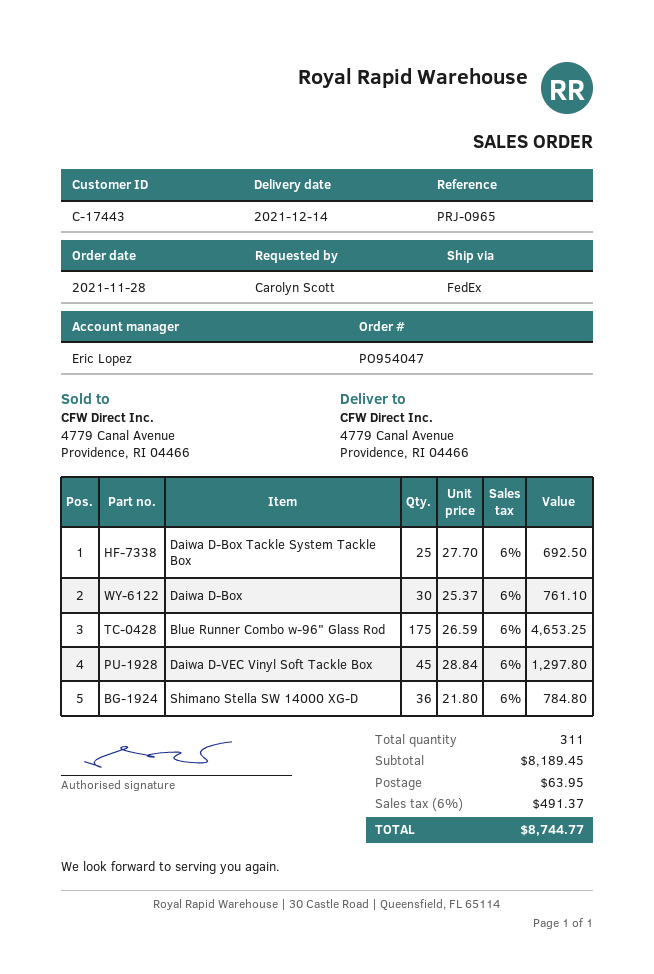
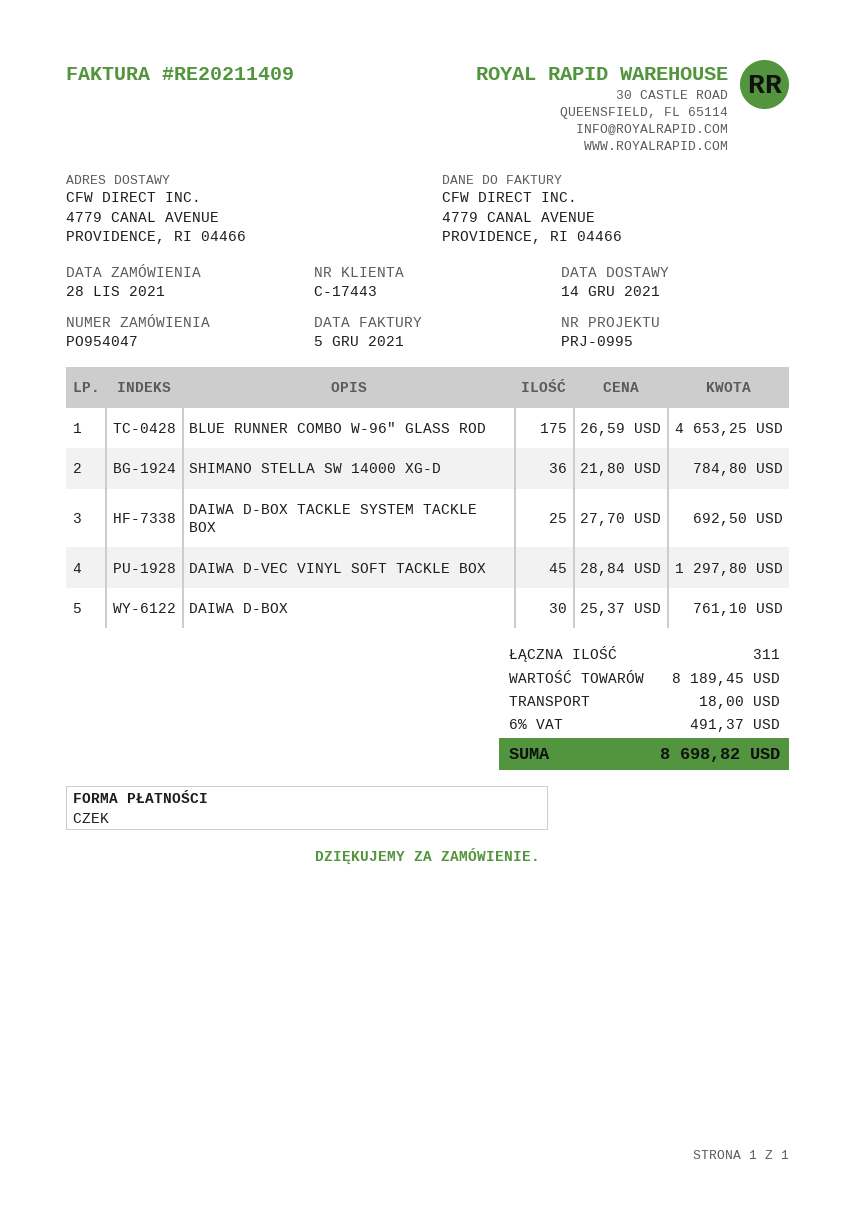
reference: PRJ-0965 -> PRJ-0995
shipping: 63.95 -> 18.00
total: 8744.77 -> 8698.82

